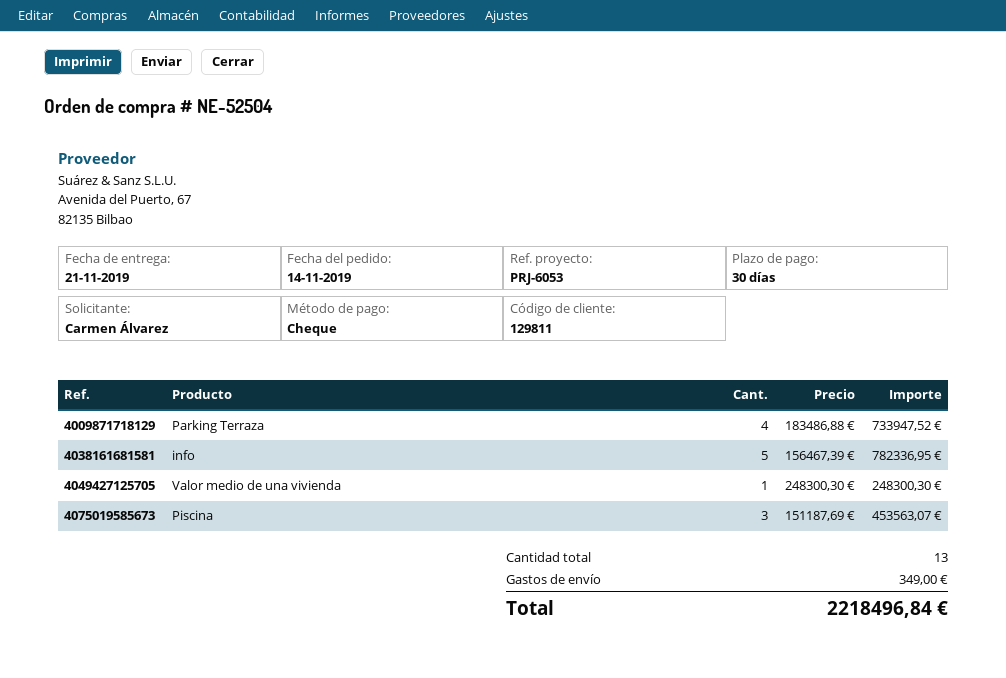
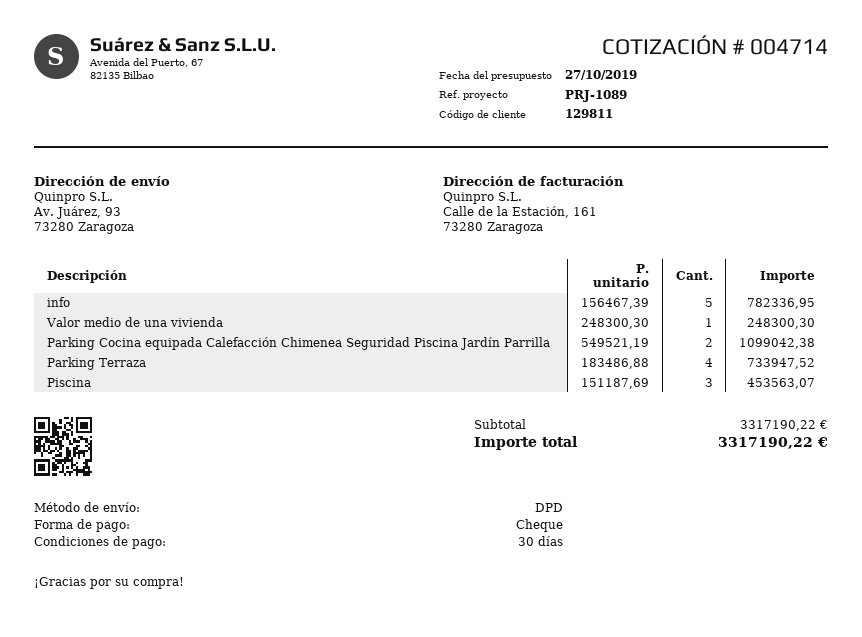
reference: PRJ-6053 -> PRJ-1089
Parking Cocina equipada Calefacción Chimenea Seguridad Piscina Jardín Parrilla: none -> 2 x 549521.19 = 1099042.38
shipping: 349.00 -> none
total: 2218496.84 -> 3317190.22

